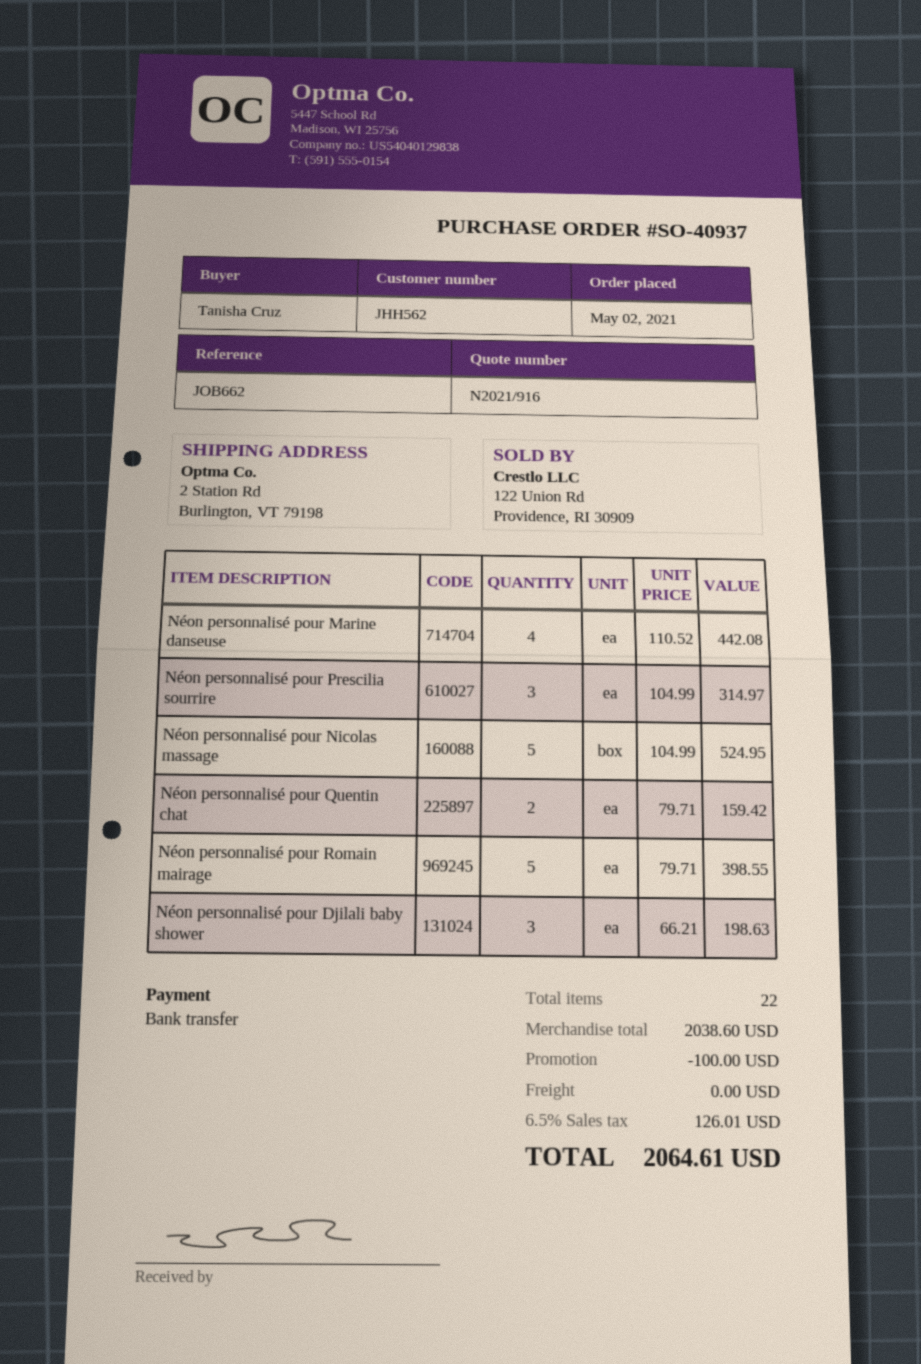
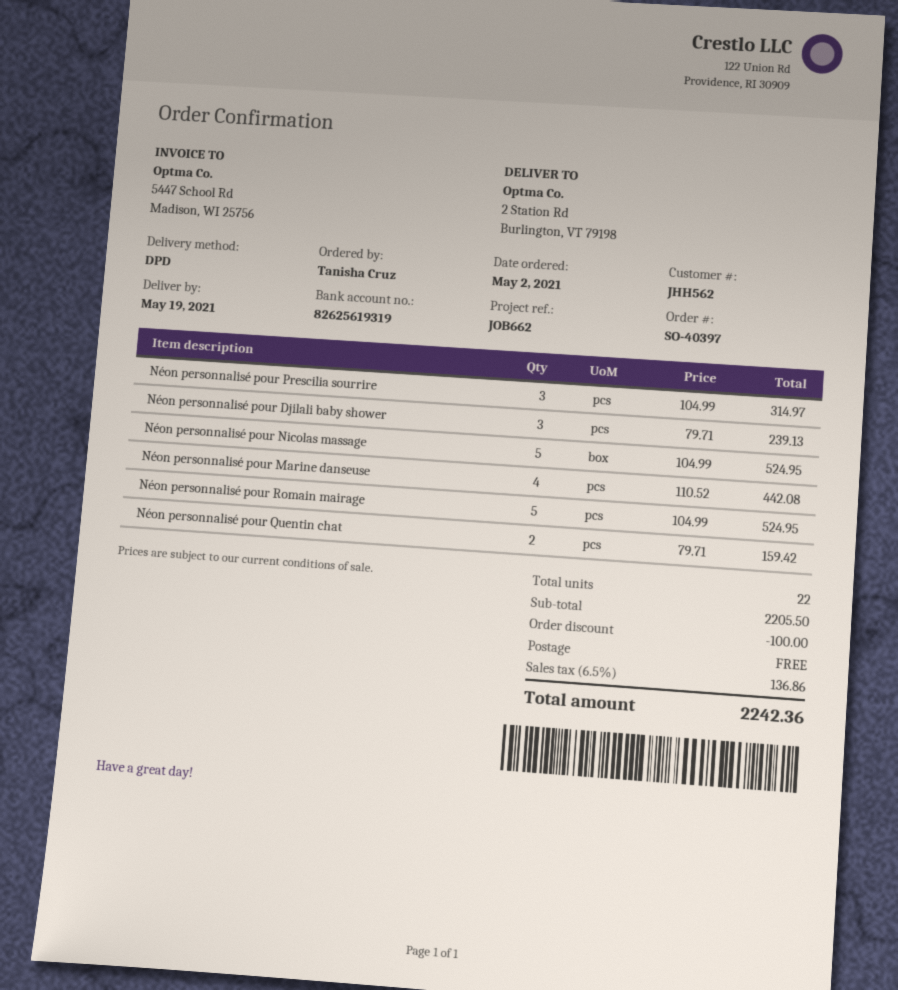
order number: SO-40937 -> SO-40397
Néon personnalisé pour Romain mairage: 5 x 79.71 = 398.55 -> 5 x 104.99 = 524.95
Néon personnalisé pour Djilali baby shower: 3 x 66.21 = 198.63 -> 3 x 79.71 = 239.13
subtotal: 2038.60 -> 2205.50
tax: 6.5% = 126.01 -> 6.5% = 136.86
total: 2064.61 -> 2242.36

